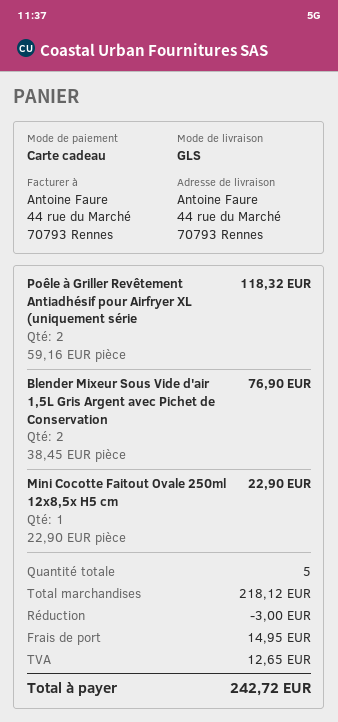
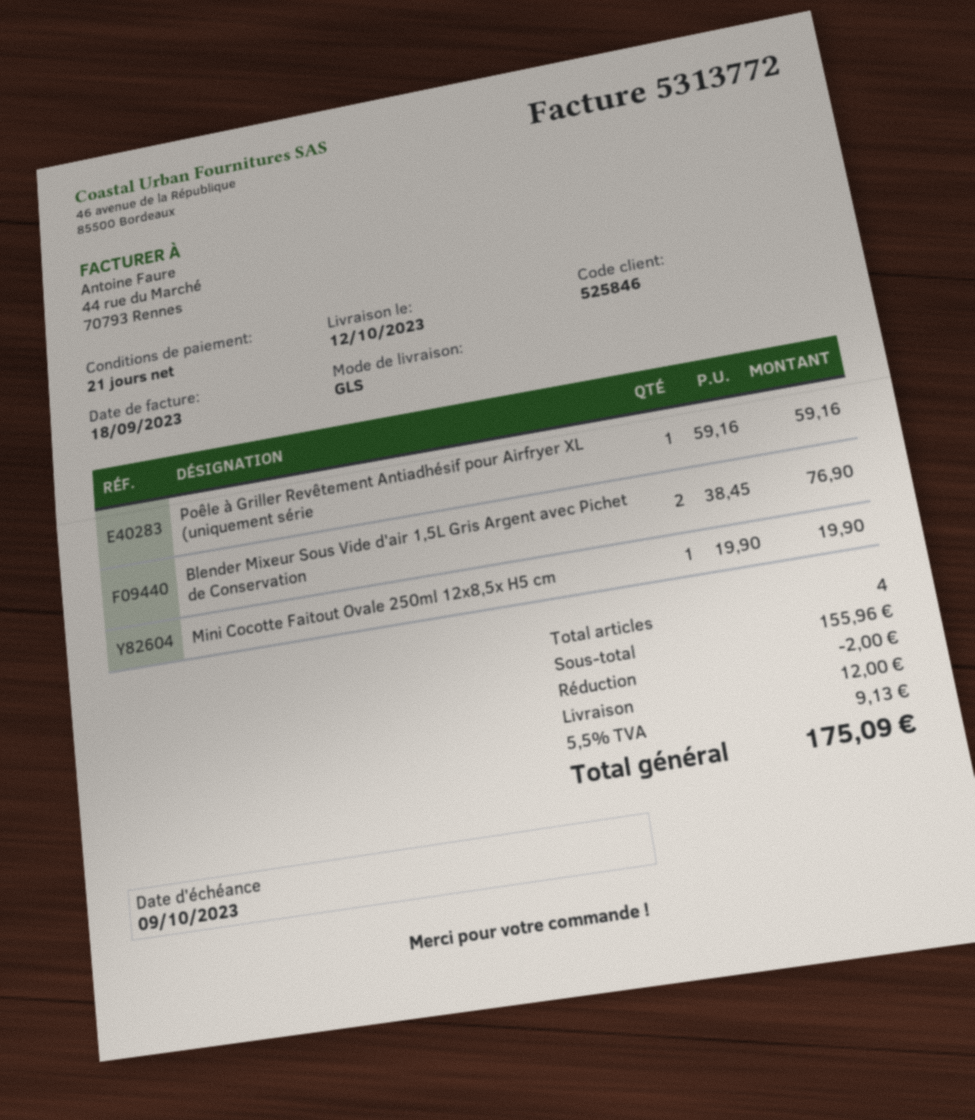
Poêle à Griller Revêtement Antiadhésif pour Airfryer XL (uniquement série: 2 x 59.16 = 118.32 -> 1 x 59.16 = 59.16
Mini Cocotte Faitout Ovale 250ml 12x8,5x H5 cm: 1 x 22.90 = 22.90 -> 1 x 19.90 = 19.90
total quantity: 5 -> 4
subtotal: 218.12 -> 155.96
discount: 3.00 -> 2.00
shipping: 14.95 -> 12.00
tax: 12.65 -> 9.13
total: 242.72 -> 175.09

